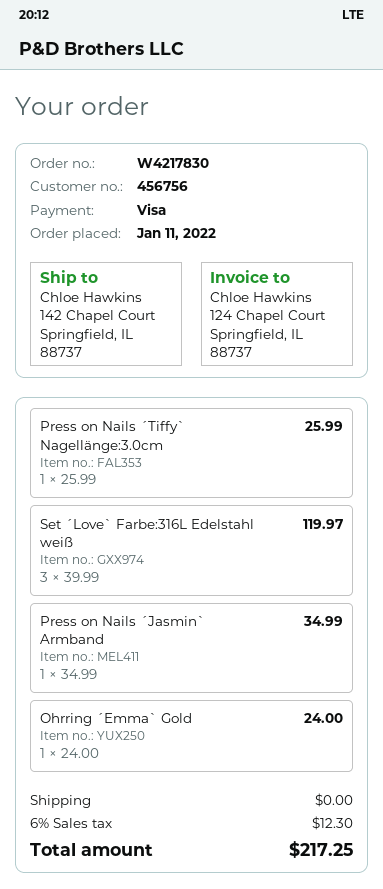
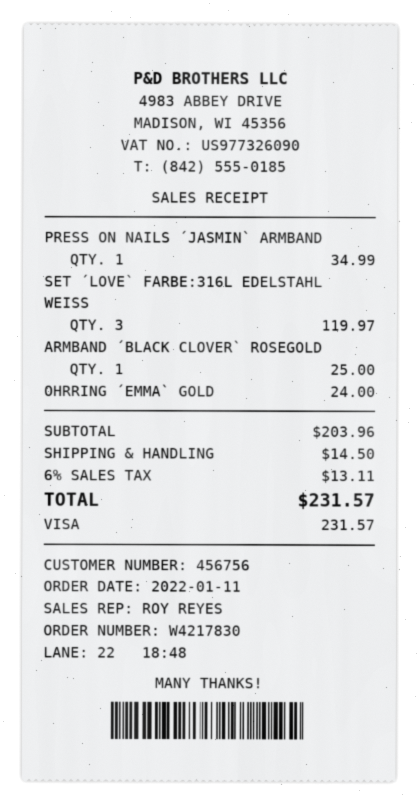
Press on Nails ´Tiffy` Nagellänge:3.0cm: 1 for 25.99 -> none
ARMBAND ´BLACK CLOVER` ROSEGOLD: none -> 1 for 25.00
shipping: 0.00 -> 14.50
tax: 6% = 12.30 -> 6% = 13.11
total: 217.25 -> 231.57

